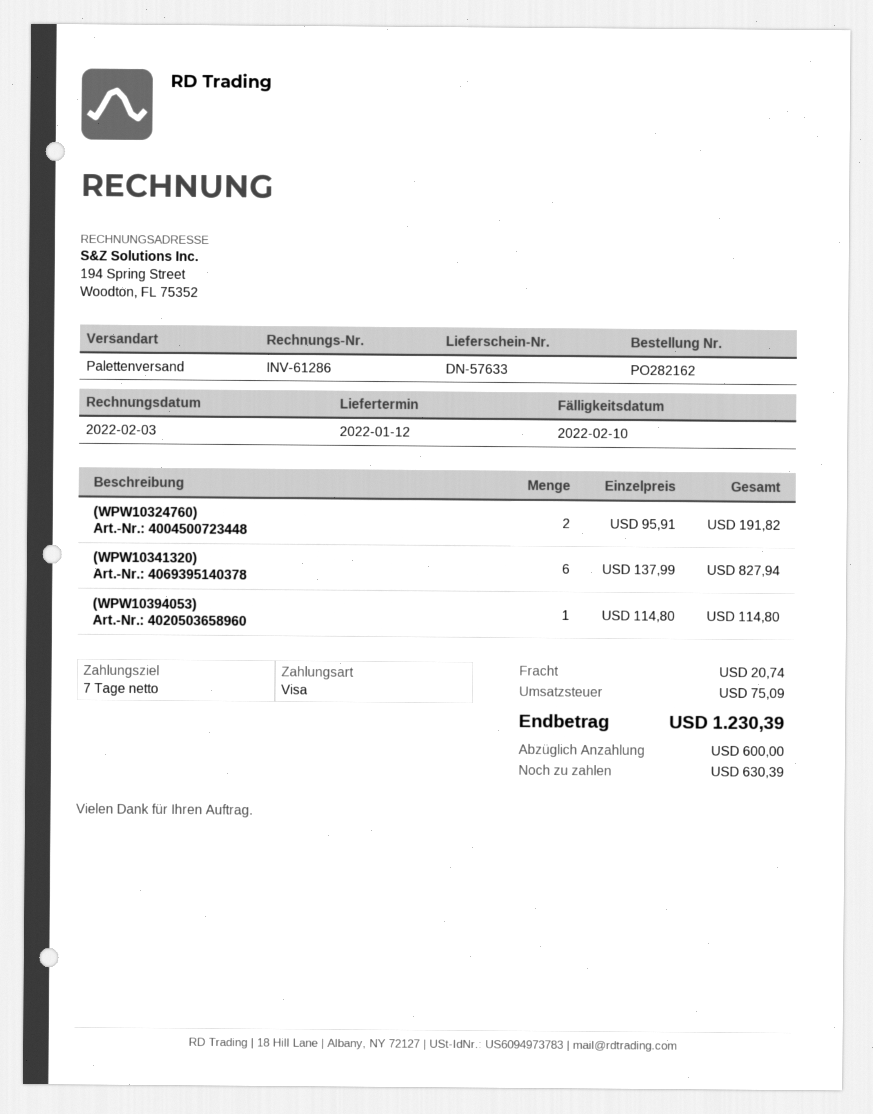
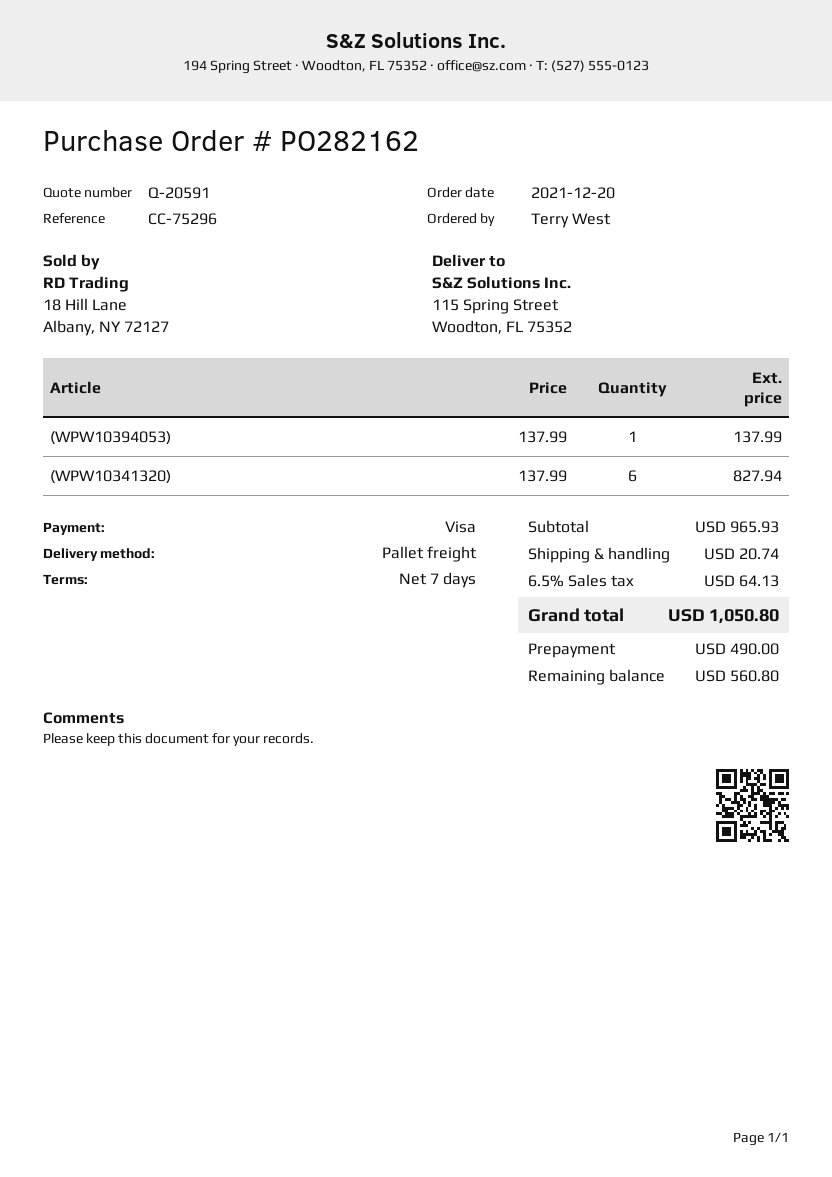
(WPW10324760): 2 x 95.91 = 191.82 -> none
(WPW10394053): 1 x 114.80 = 114.80 -> 1 x 137.99 = 137.99
tax: 75.09 -> 64.13
total: 1230.39 -> 1050.80
deposit: 600.00 -> 490.00
balance: 630.39 -> 560.80

